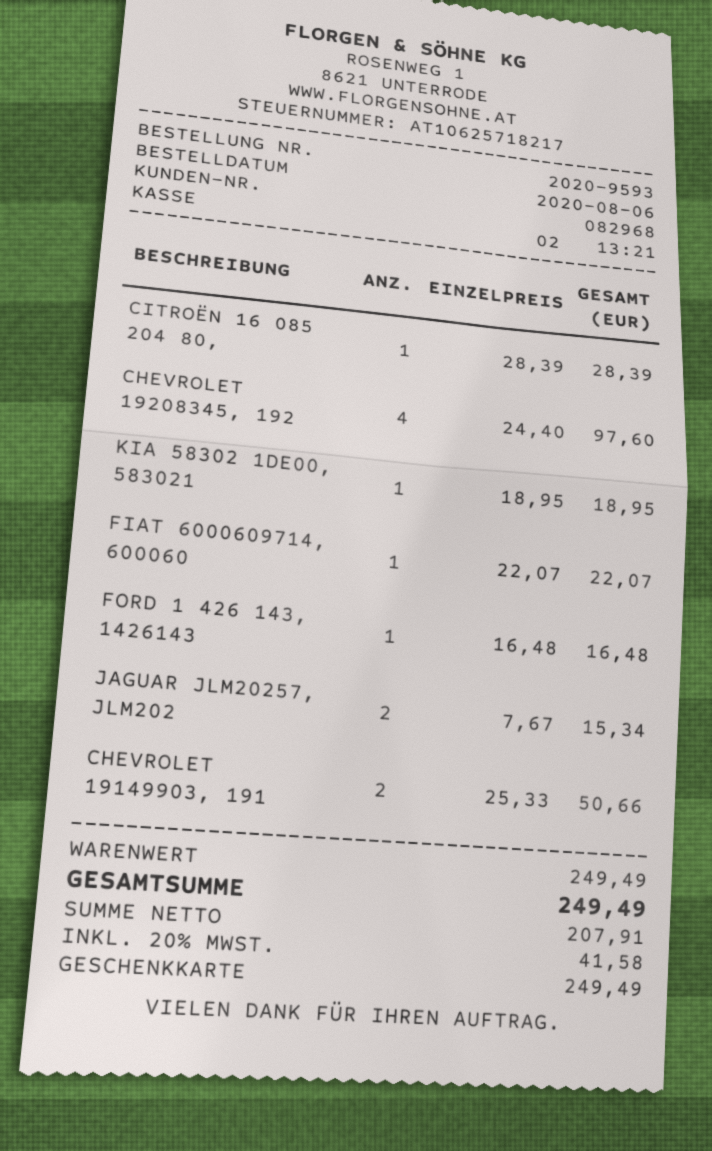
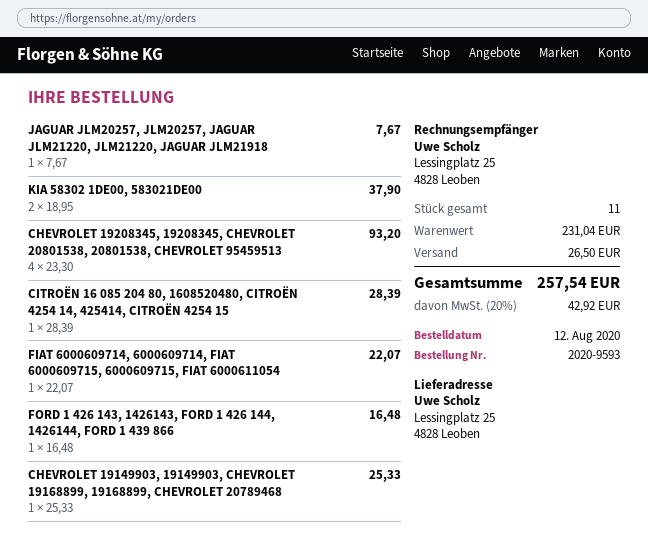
order date: 2020-08-06 -> 2020-08-12
CHEVROLET 19208345, 192: 4 x 24.40 = 97.60 -> 4 x 23.30 = 93.20
KIA 58302 1DE00, 583021: 1 x 18.95 = 18.95 -> 2 x 18.95 = 37.90
JAGUAR JLM20257, JLM202: 2 x 7.67 = 15.34 -> 1 x 7.67 = 7.67
CHEVROLET 19149903, 191: 2 x 25.33 = 50.66 -> 1 x 25.33 = 25.33
subtotal: 249.49 -> 231.04
shipping: none -> 26.50
tax: 20% = 41.58 -> 20% = 42.92
total: 249.49 -> 257.54

